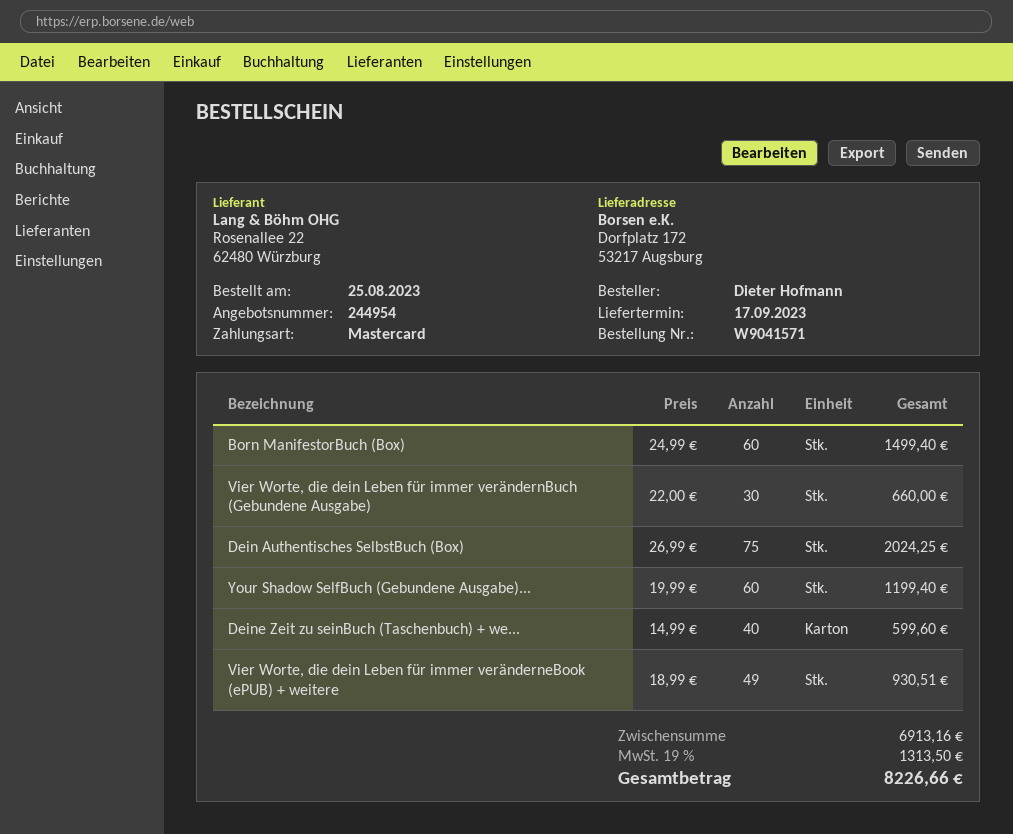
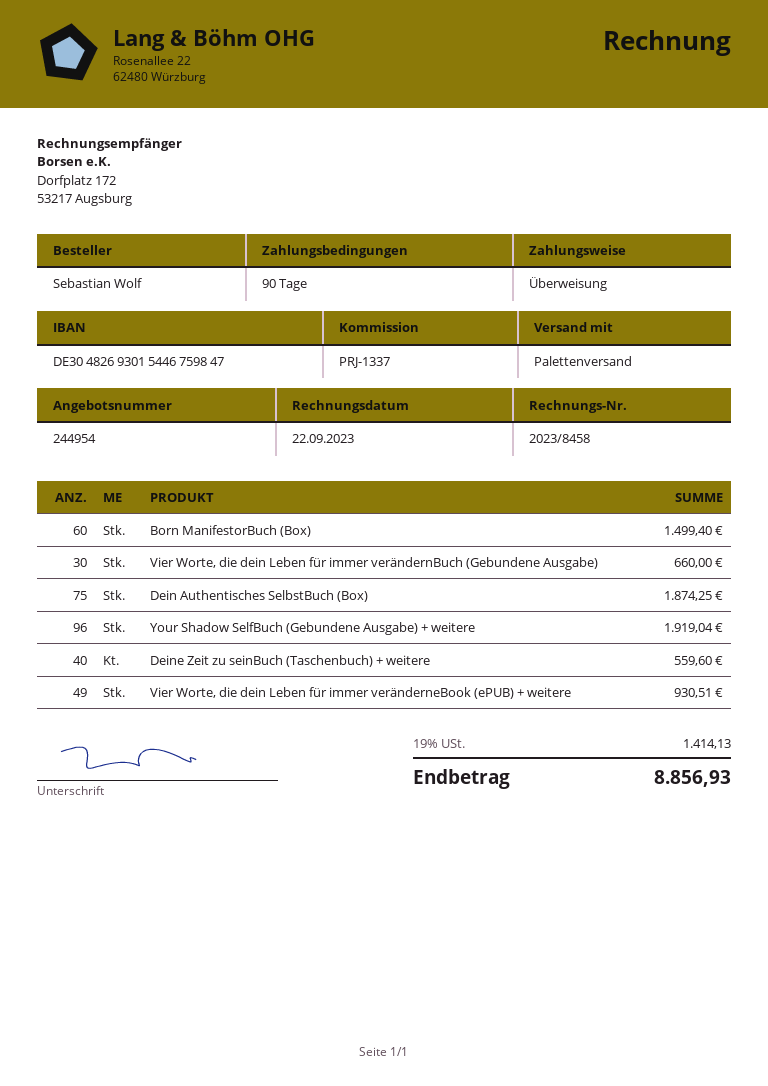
ordered by: Dieter Hofmann -> Sebastian Wolf
payment method: Mastercard -> bank transfer
Dein Authentisches SelbstBuch (Box): 75 for 2024.25 -> 75 for 1874.25
Your Shadow SelfBuch (Gebundene Ausgabe)...: 60 for 1199.40 -> 96 for 1919.04
Deine Zeit zu seinBuch (Taschenbuch) + we...: 40 for 599.60 -> 40 for 559.60
tax: 19% = 1313.50 -> 19% = 1414.13
total: 8226.66 -> 8856.93

